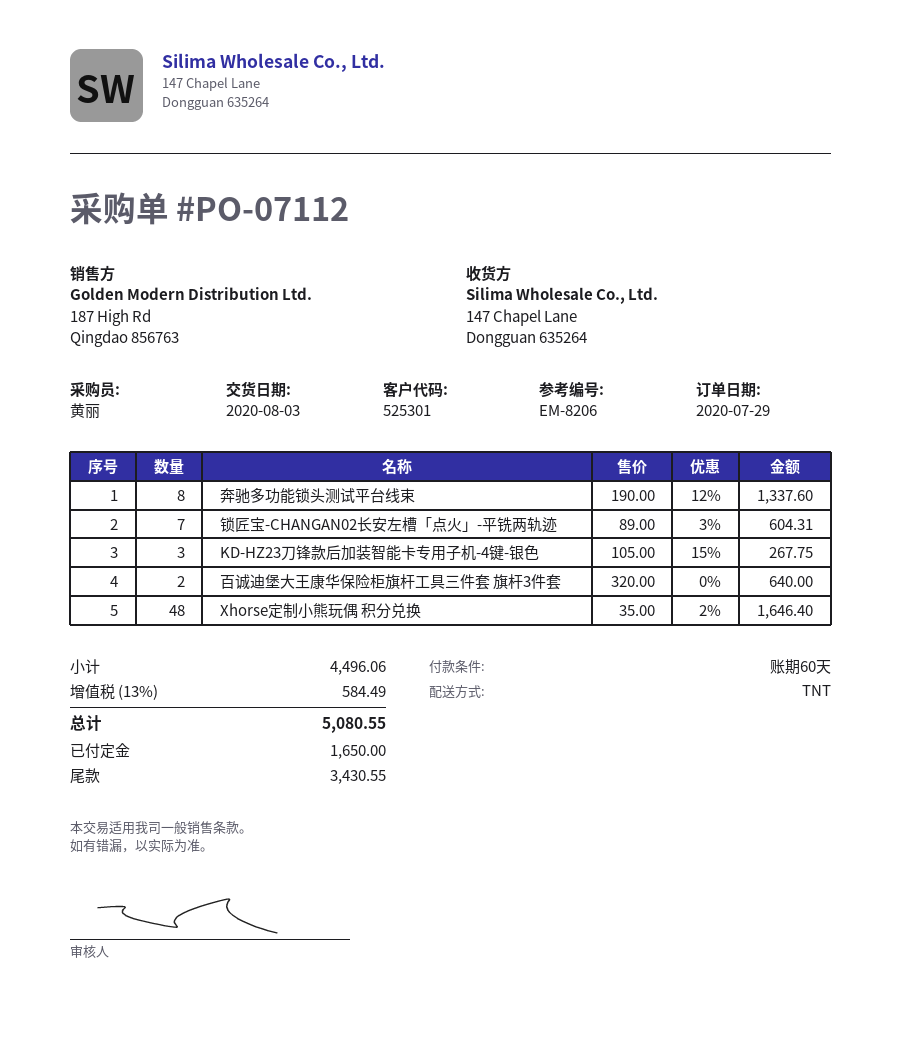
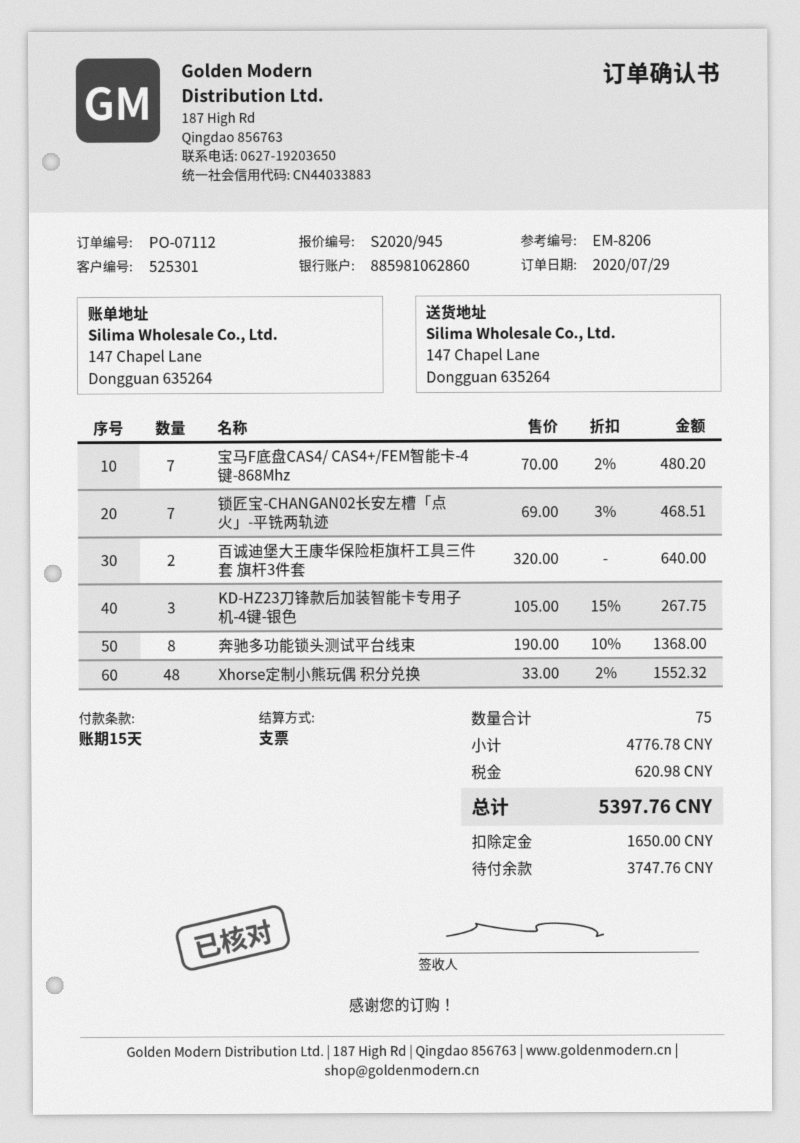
payment terms: 60 days -> 15 days
奔驰多功能锁头测试平台线束: 8 x 190.00 - 12% = 1337.60 -> 8 x 190.00 - 10% = 1368.00
锁匠宝-CHANGAN02长安左槽「点火」-平铣两轨迹: 7 x 89.00 - 3% = 604.31 -> 7 x 69.00 - 3% = 468.51
Xhorse定制小熊玩偶 积分兑换: 48 x 35.00 - 2% = 1646.40 -> 48 x 33.00 - 2% = 1552.32
宝马F底盘CAS4/ CAS4+/FEM智能卡-4键-868Mhz: none -> 7 x 70.00 - 2% = 480.20
subtotal: 4496.06 -> 4776.78
tax: 584.49 -> 620.98
total: 5080.55 -> 5397.76
balance: 3430.55 -> 3747.76

